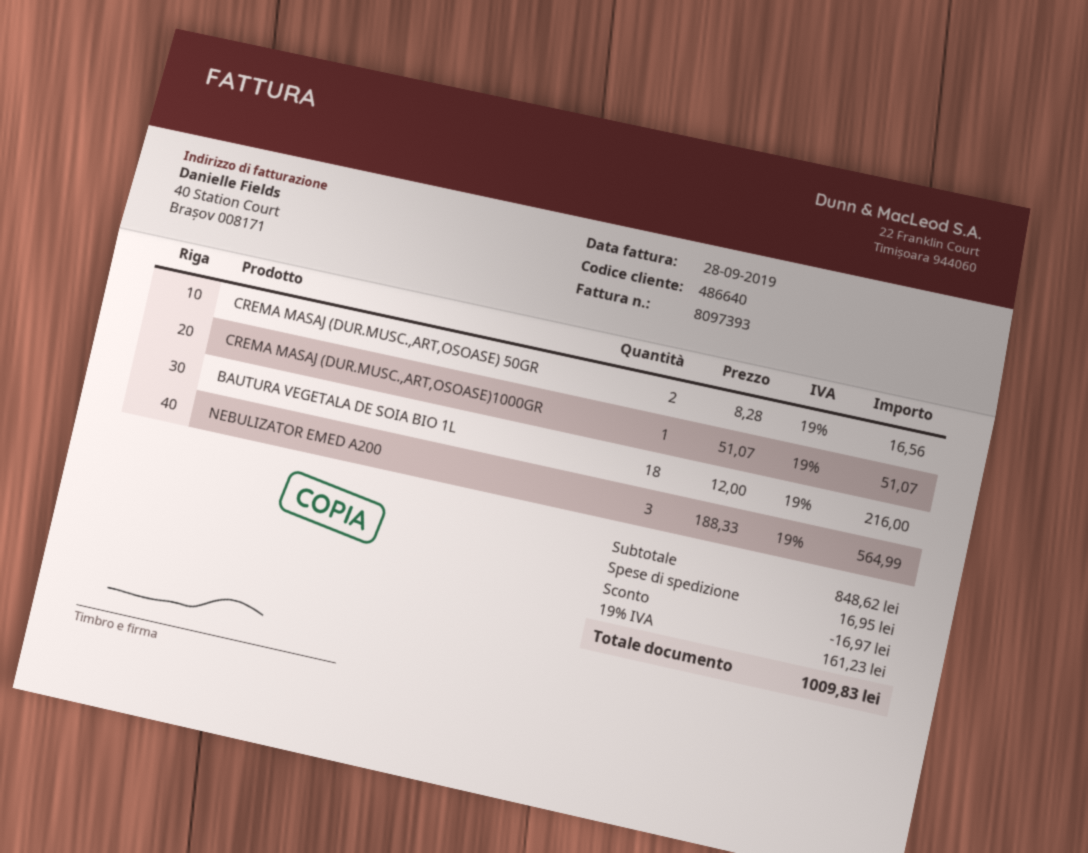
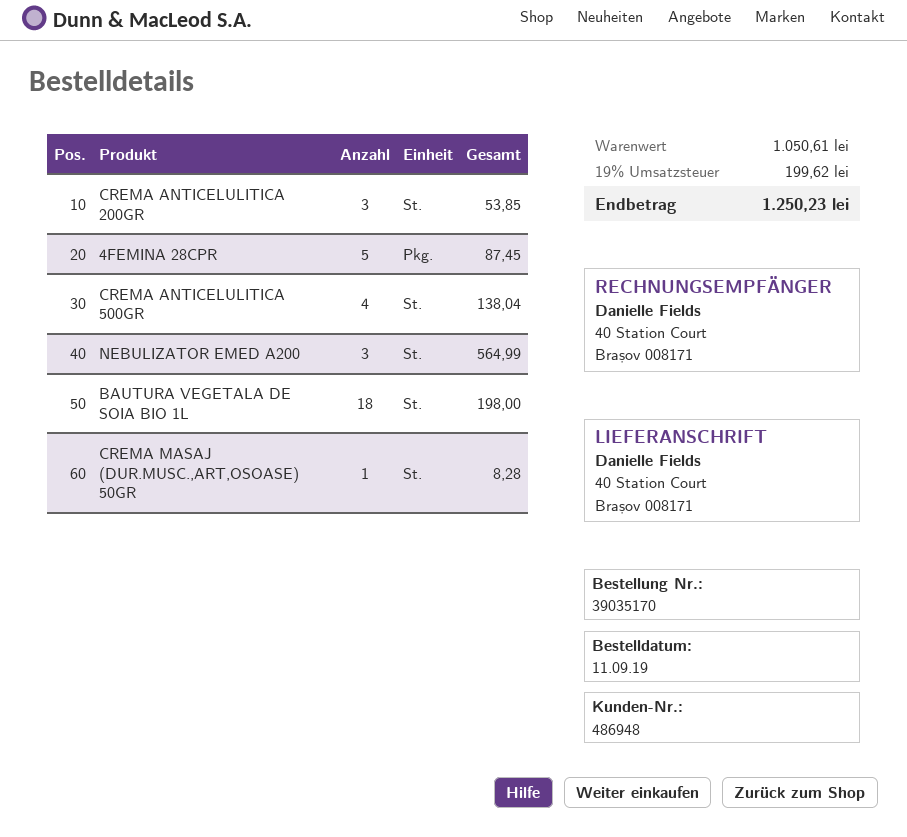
customer number: 486640 -> 486948
CREMA MASAJ (DUR.MUSC.,ART,OSOASE) 50GR: 2 for 16.56 -> 1 for 8.28
CREMA MASAJ (DUR.MUSC.,ART,OSOASE)1000GR: 1 for 51.07 -> none
BAUTURA VEGETALA DE SOIA BIO 1L: 18 for 216.00 -> 18 for 198.00
CREMA ANTICELULITICA 200GR: none -> 3 for 53.85
4FEMINA 28CPR: none -> 5 for 87.45
CREMA ANTICELULITICA 500GR: none -> 4 for 138.04
subtotal: 848.62 -> 1050.61
discount: 16.97 -> none
shipping: 16.95 -> none
tax: 19% = 161.23 -> 19% = 199.62
total: 1009.83 -> 1250.23

